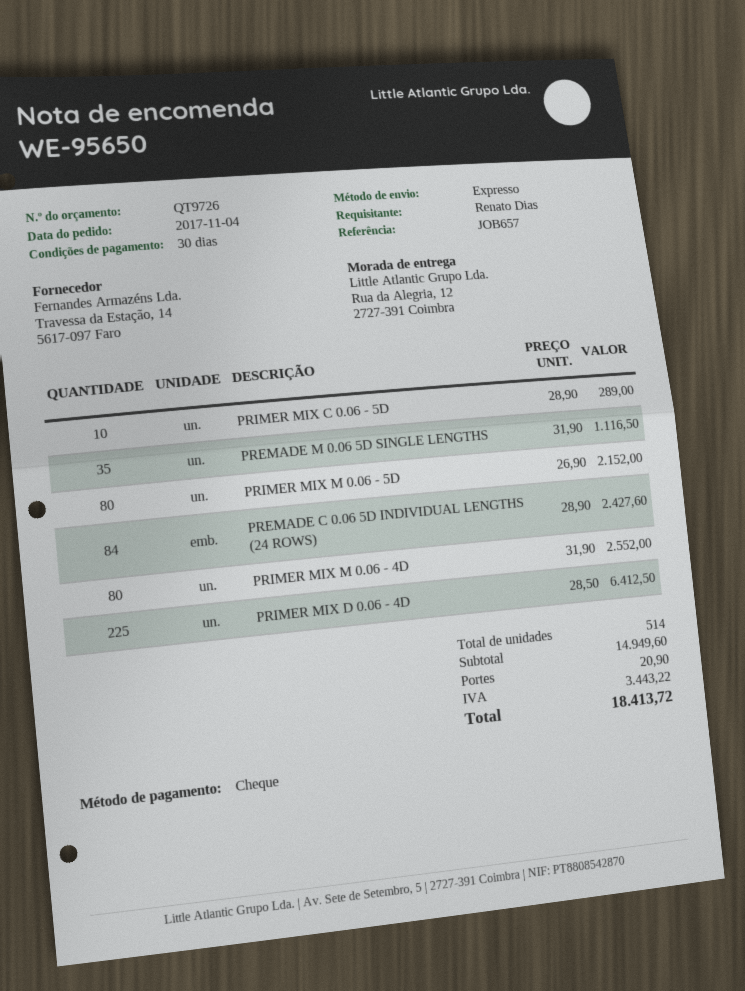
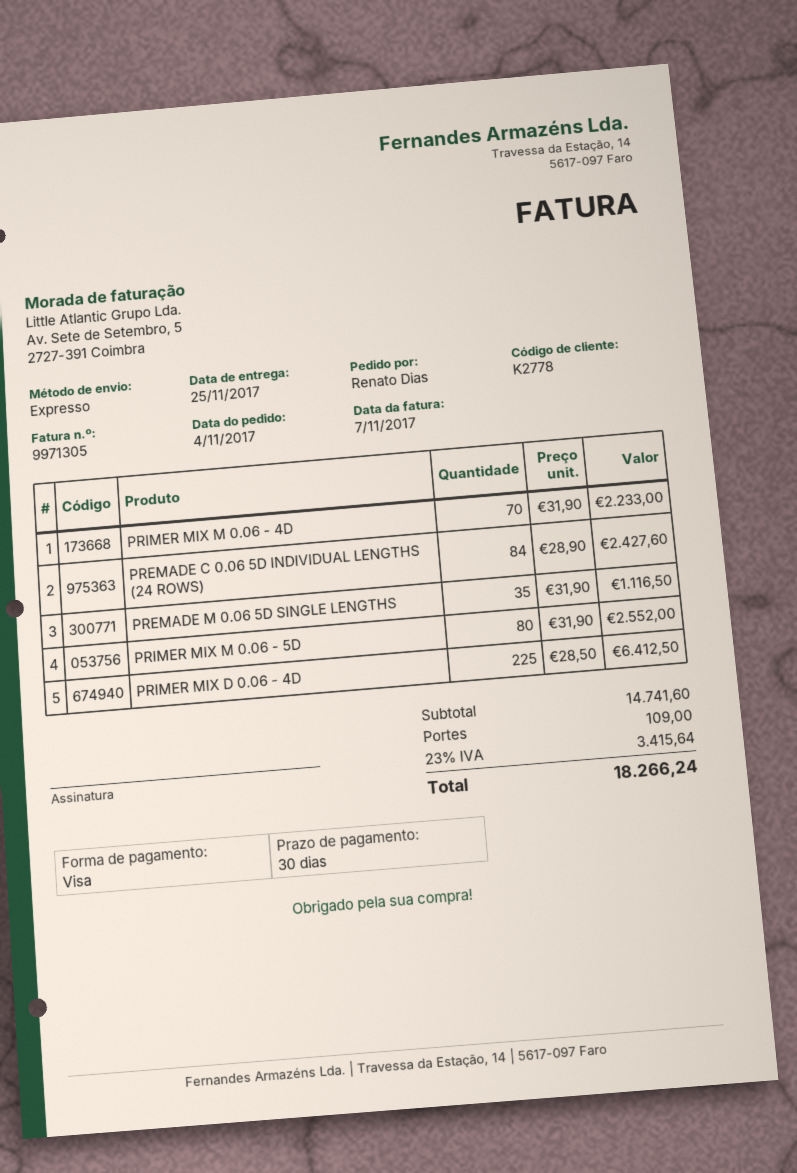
payment method: cheque -> Visa
PRIMER MIX C 0.06 - 5D: 10 x 28.90 = 289.00 -> none
PRIMER MIX M 0.06 - 5D: 80 x 26.90 = 2152.00 -> 80 x 31.90 = 2552.00
PRIMER MIX M 0.06 - 4D: 80 x 31.90 = 2552.00 -> 70 x 31.90 = 2233.00
subtotal: 14949.60 -> 14741.60
shipping: 20.90 -> 109.00
tax: 3443.22 -> 3415.64
total: 18413.72 -> 18266.24

